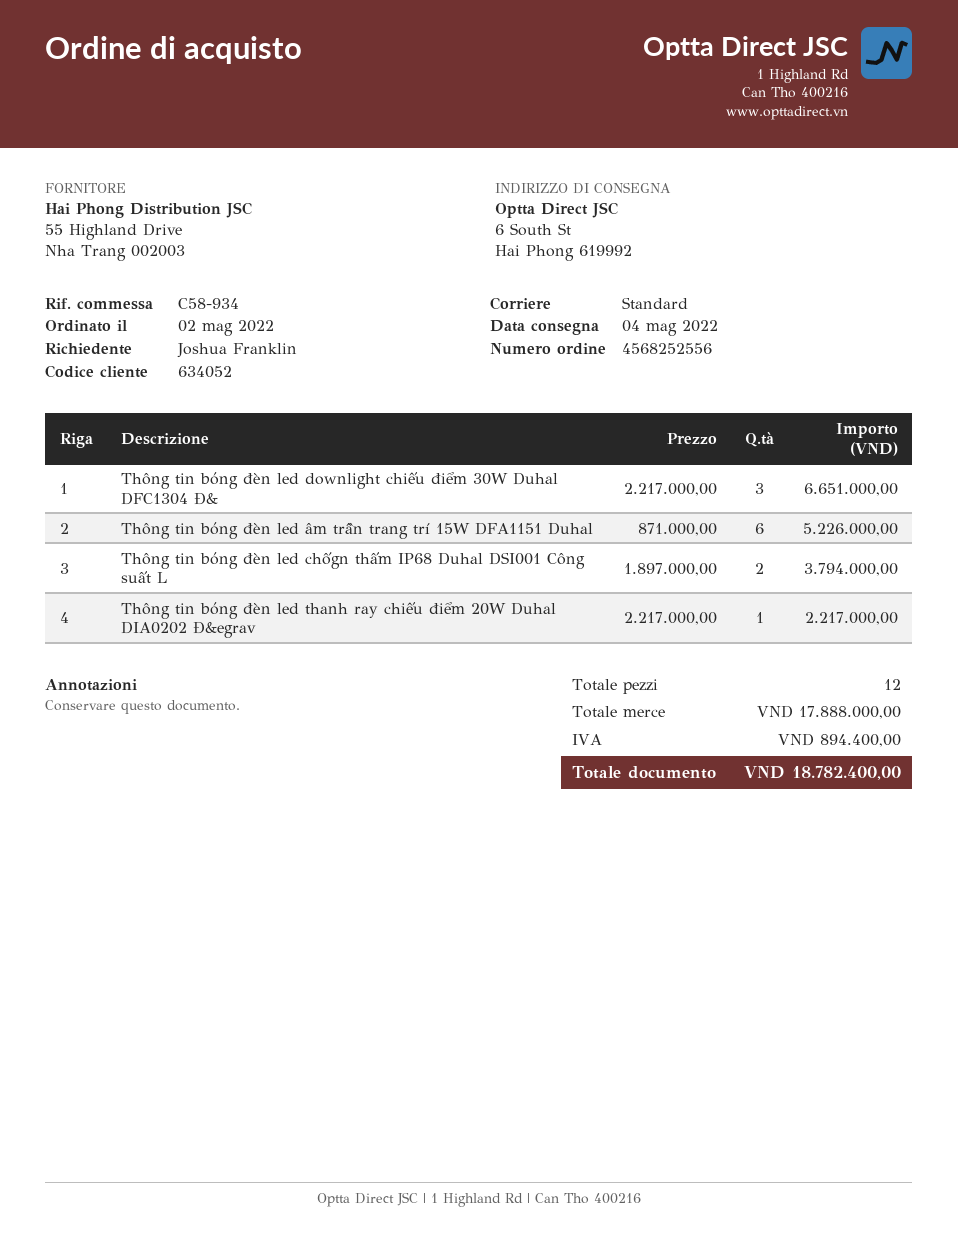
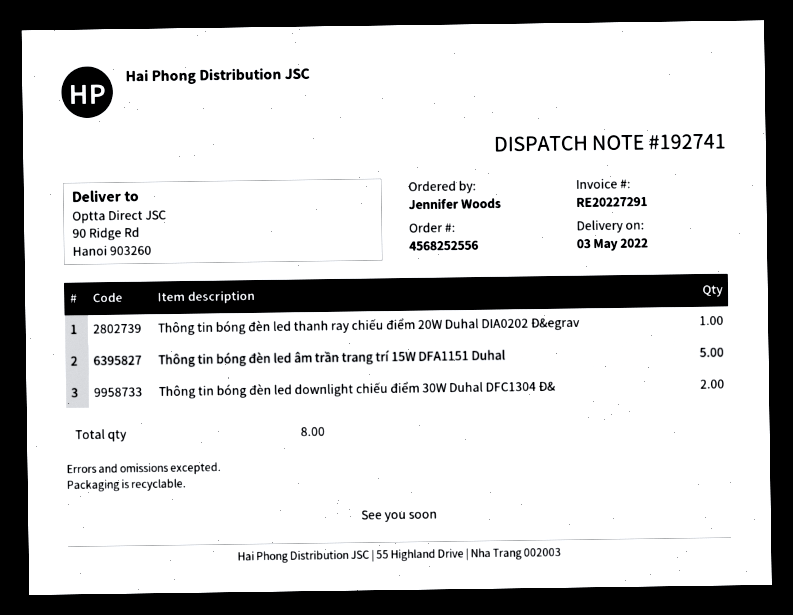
delivery date: 2022-05-04 -> 2022-05-03
ordered by: Joshua Franklin -> Jennifer Woods
ship to: 6 South St, Hai Phong 619992 -> 90 Ridge Rd, Hanoi 903260
Thông tin bóng đèn led downlight chiếu điểm 30W Duhal DFC1304 Đ&: 3 -> 2
Thông tin bóng đèn led âm trần trang trí 15W DFA1151 Duhal: 6 -> 5
Thông tin bóng đèn led chốgn thấm IP68 Duhal DSI001 Công suất L: 2 -> none
total quantity: 12 -> 8

